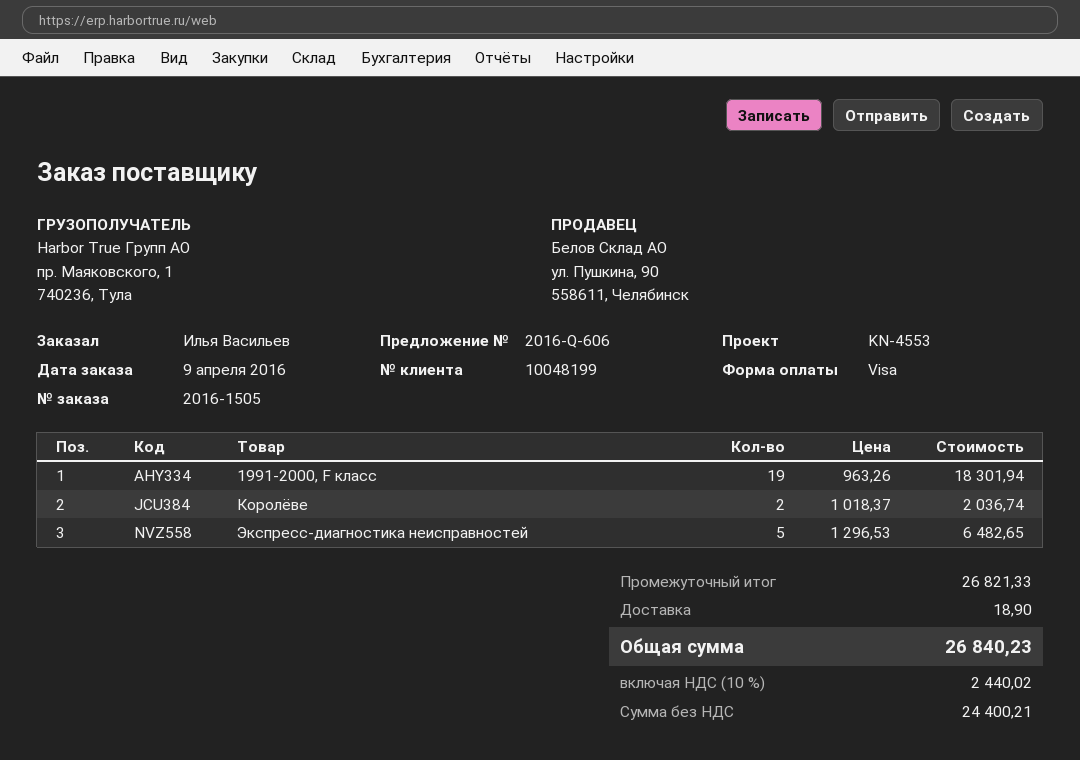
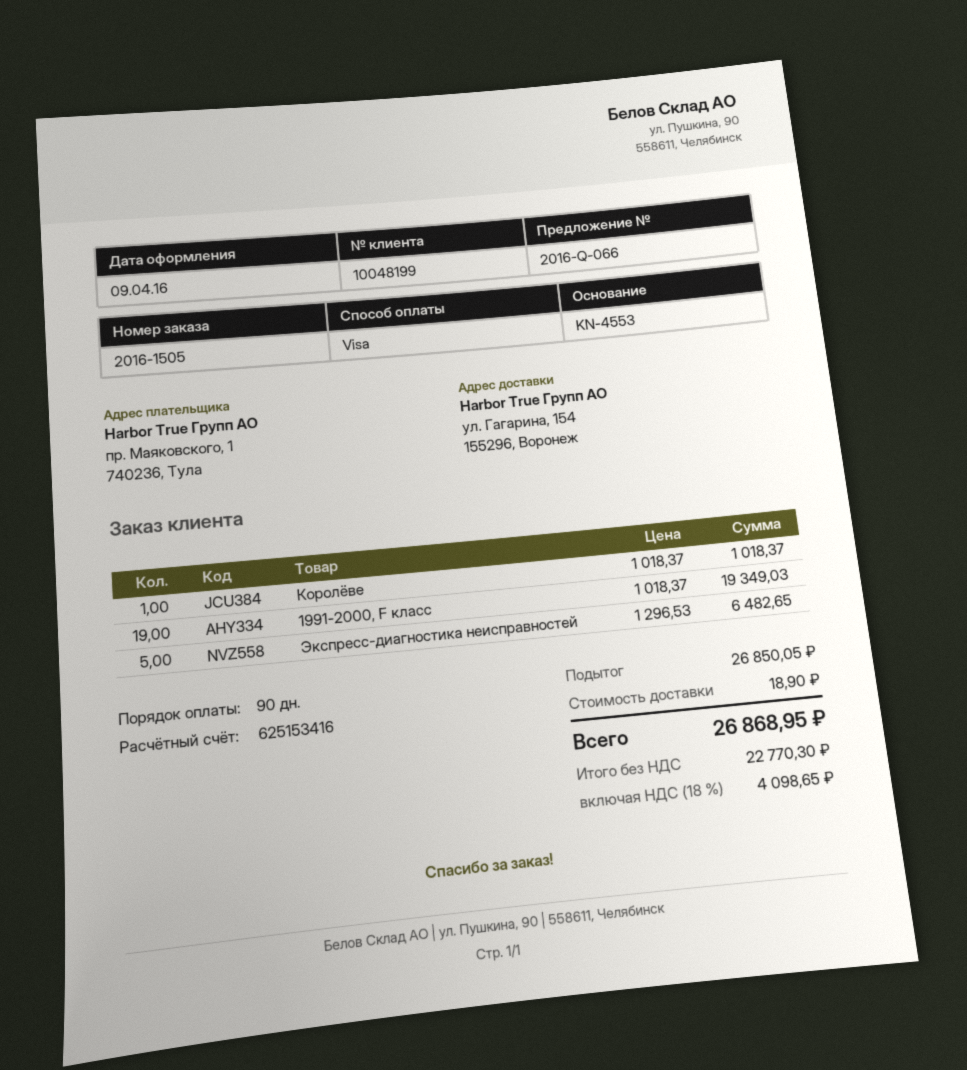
quote number: 2016-Q-606 -> 2016-Q-066
ship to: пр. Маяковского, 1, 740236, Тула -> ул. Гагарина, 154, 155296, Воронеж
1991-2000, F класс: 19 x 963.26 = 18301.94 -> 19 x 1018.37 = 19349.03
Королёве: 2 x 1018.37 = 2036.74 -> 1 x 1018.37 = 1018.37
subtotal: 26821.33 -> 26850.05
net: 24400.21 -> 22770.30
tax: 10% = 2440.02 -> 18% = 4098.65
total: 26840.23 -> 26868.95

